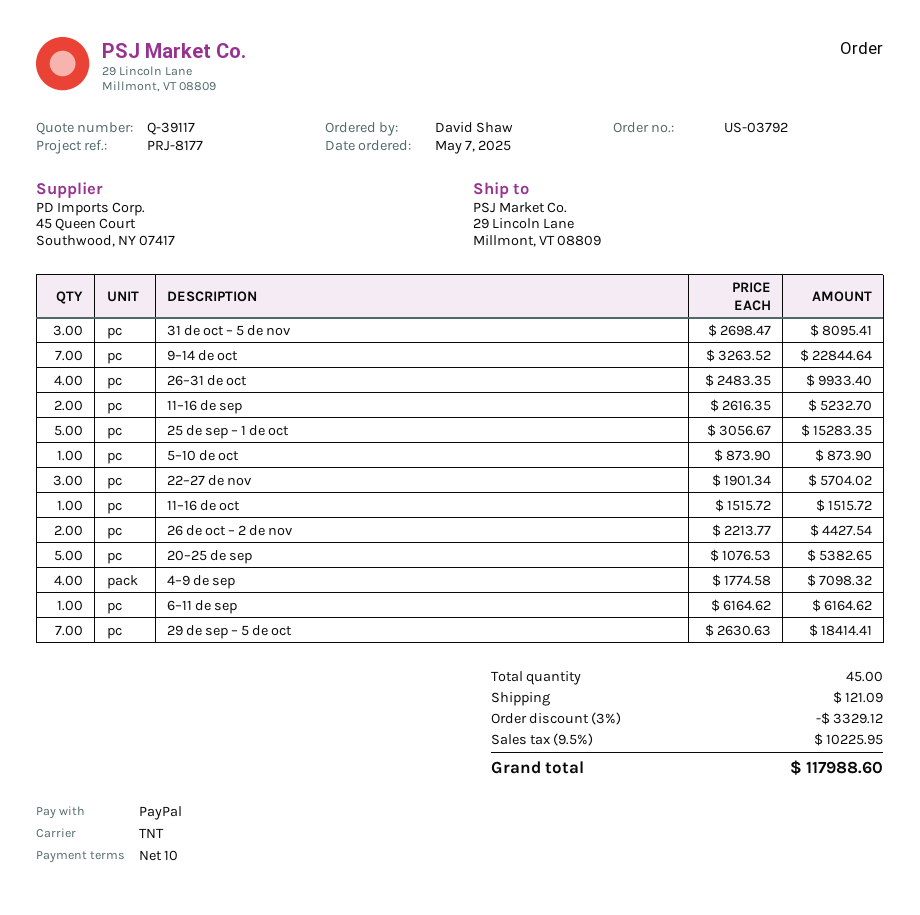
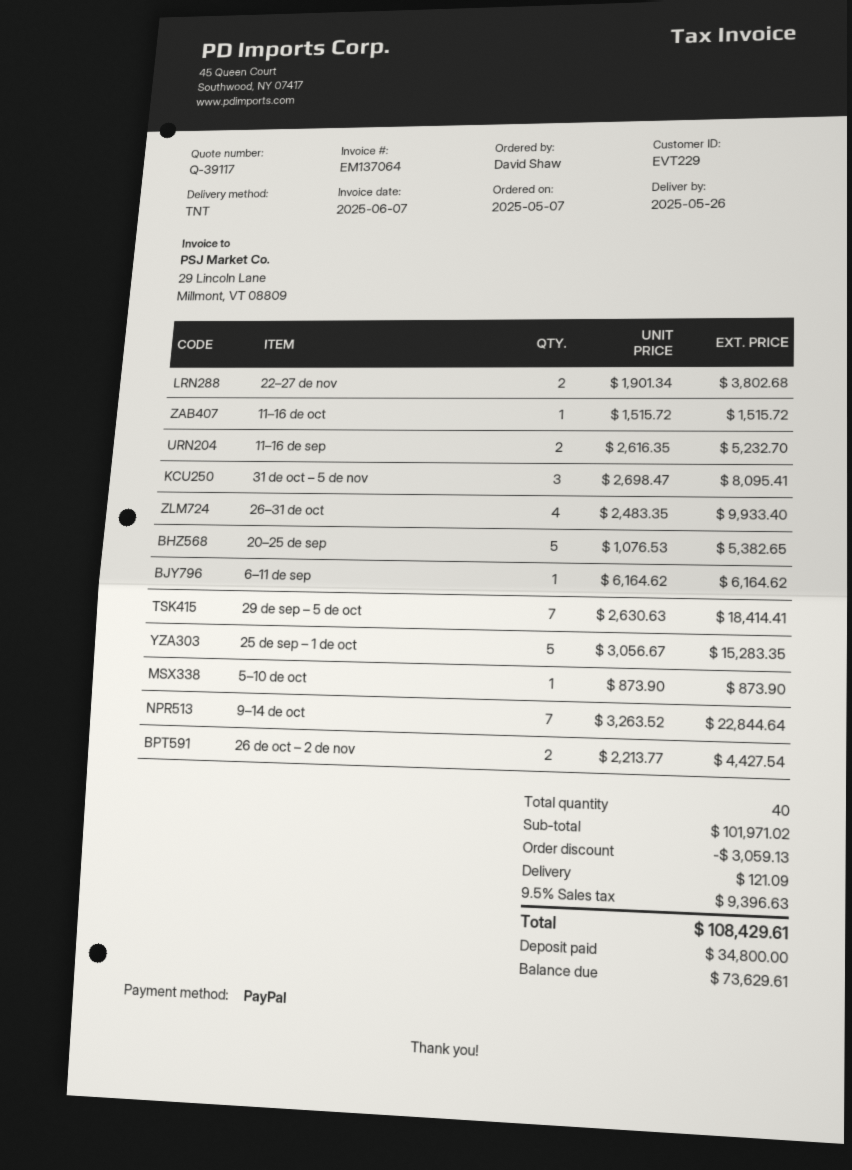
22–27 de nov: 3 x 1901.34 = 5704.02 -> 2 x 1901.34 = 3802.68
4–9 de sep: 4 x 1774.58 = 7098.32 -> none
total quantity: 45 -> 40
discount: 3329.12 -> 3059.13
tax: 9.5% = 10225.95 -> 9.5% = 9396.63
total: 117988.60 -> 108429.61

